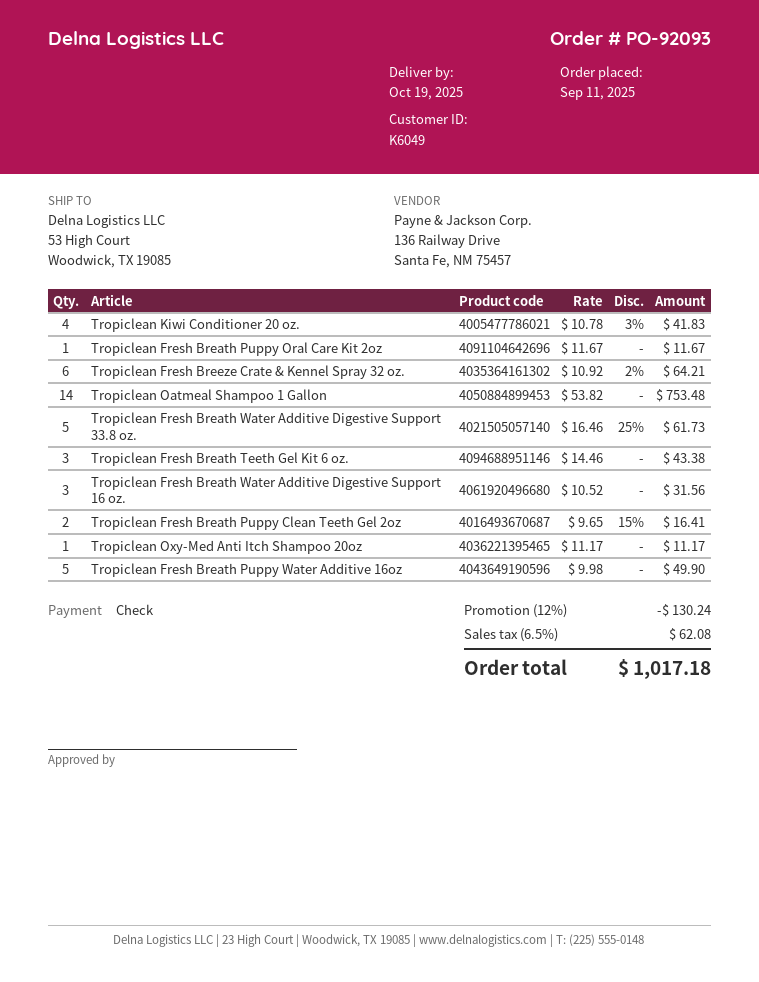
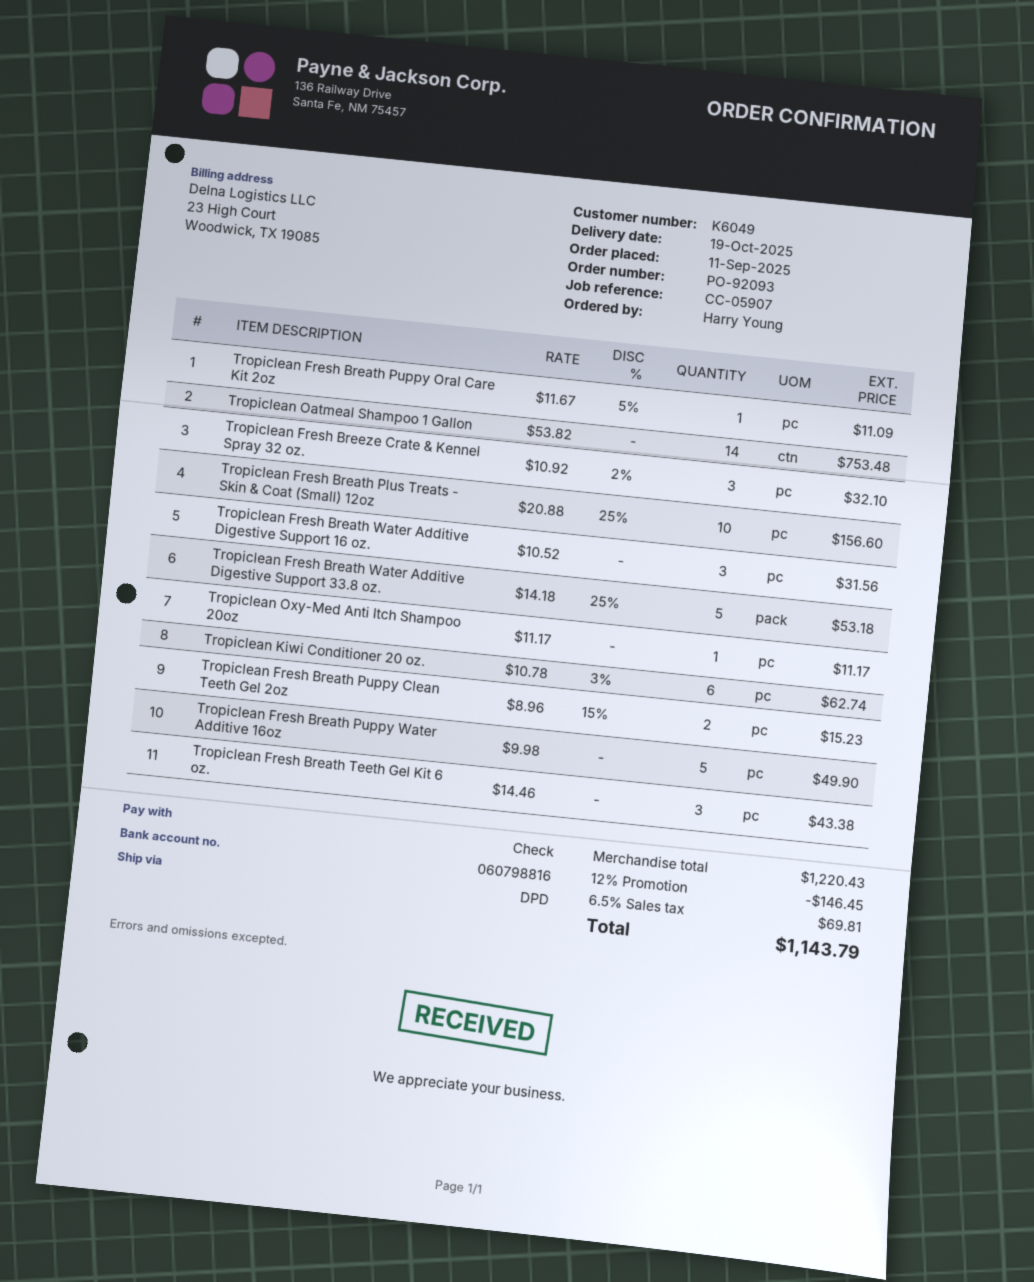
Tropiclean Kiwi Conditioner 20 oz.: 4 x 10.78 - 3% = 41.83 -> 6 x 10.78 - 3% = 62.74
Tropiclean Fresh Breath Puppy Oral Care Kit 2oz: 1 x 11.67 = 11.67 -> 1 x 11.67 - 5% = 11.09
Tropiclean Fresh Breeze Crate & Kennel Spray 32 oz.: 6 x 10.92 - 2% = 64.21 -> 3 x 10.92 - 2% = 32.10
Tropiclean Fresh Breath Water Additive Digestive Support 33.8 oz.: 5 x 16.46 - 25% = 61.73 -> 5 x 14.18 - 25% = 53.18
Tropiclean Fresh Breath Puppy Clean Teeth Gel 2oz: 2 x 9.65 - 15% = 16.41 -> 2 x 8.96 - 15% = 15.23
Tropiclean Fresh Breath Plus Treats - Skin & Coat (Small) 12oz: none -> 10 x 20.88 - 25% = 156.60
discount: 12% = 130.24 -> 12% = 146.45
tax: 6.5% = 62.08 -> 6.5% = 69.81
total: 1017.18 -> 1143.79

